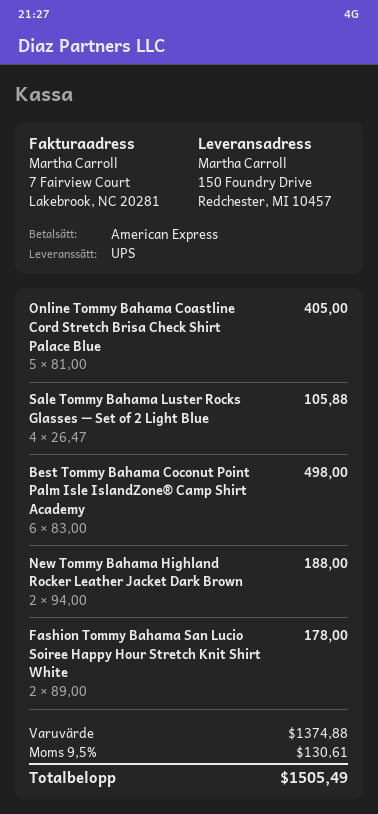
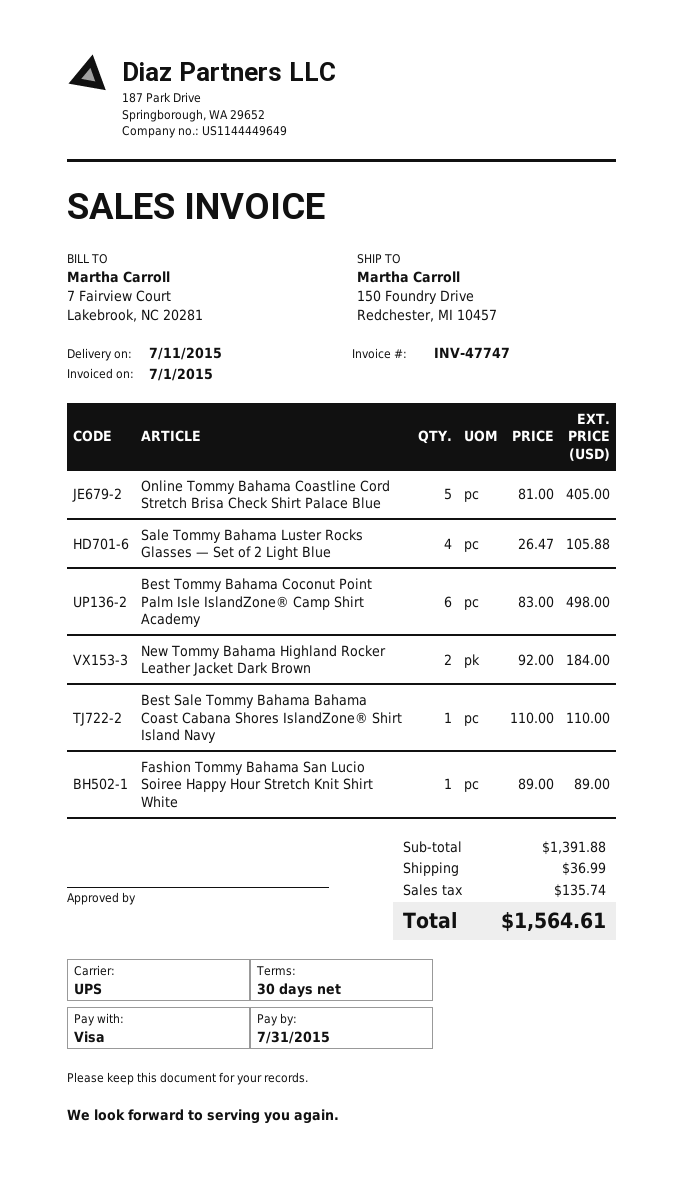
payment method: American Express -> Visa
New Tommy Bahama Highland Rocker Leather Jacket Dark Brown: 2 x 94.00 = 188.00 -> 2 x 92.00 = 184.00
Fashion Tommy Bahama San Lucio Soiree Happy Hour Stretch Knit Shirt White: 2 x 89.00 = 178.00 -> 1 x 89.00 = 89.00
Best Sale Tommy Bahama Bahama Coast Cabana Shores IslandZone® Shirt Island Navy: none -> 1 x 110.00 = 110.00
subtotal: 1374.88 -> 1391.88
shipping: none -> 36.99
tax: 130.61 -> 135.74
total: 1505.49 -> 1564.61

